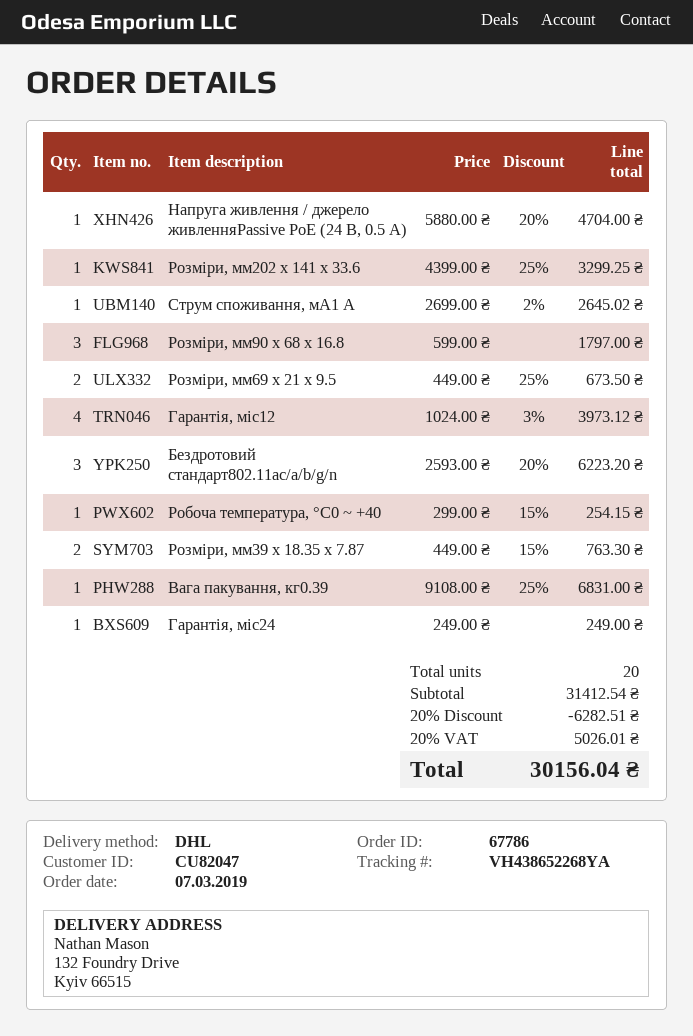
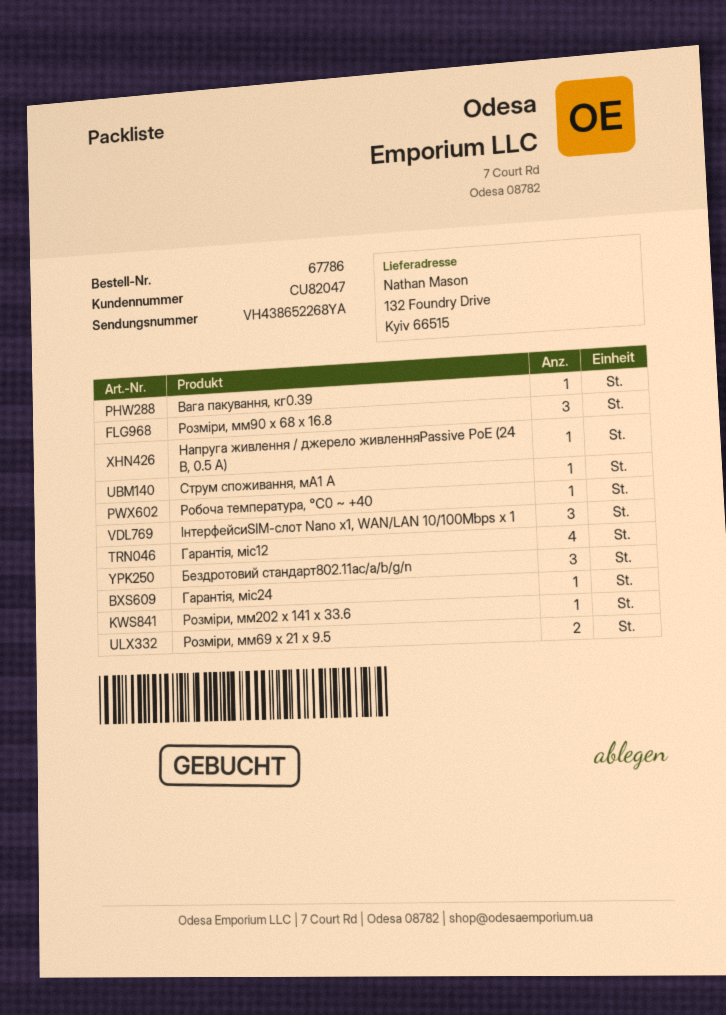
Розміри, мм39 х 18.35 х 7.87: 2 -> none
ІнтерфейсиSIM-слот Nano x1, WAN/LAN 10/100Mbps x 1: none -> 3

